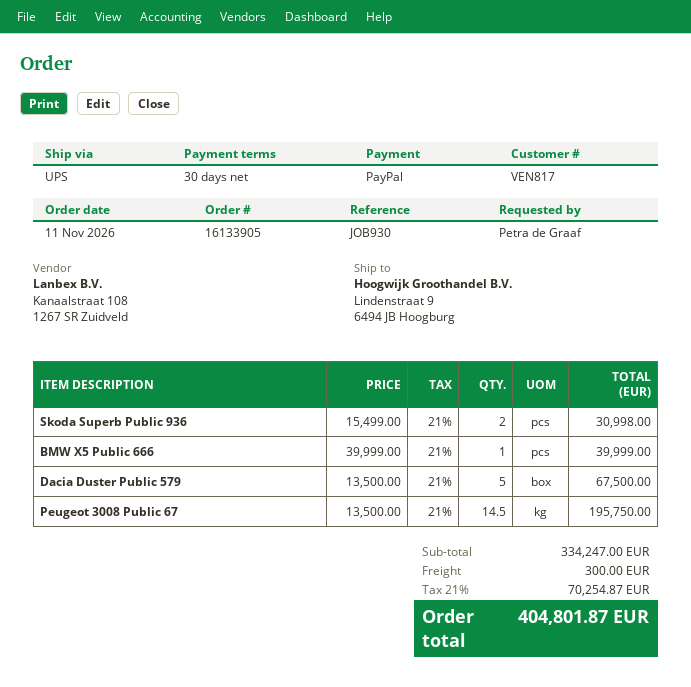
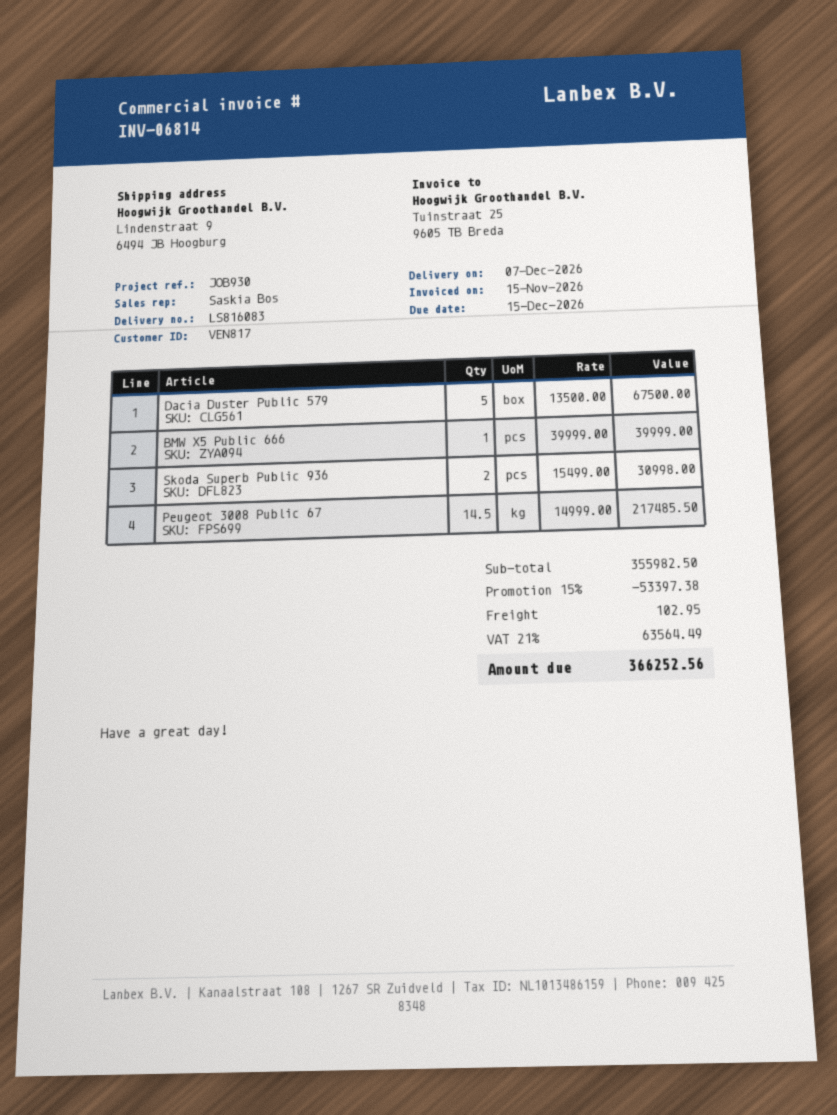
Peugeot 3008 Public 67: 14.5 x 13500.00 = 195750.00 -> 14.5 x 14999.00 = 217485.50
subtotal: 334247.00 -> 355982.50
discount: none -> 15% = 53397.38
shipping: 300.00 -> 102.95
tax: 21% = 70254.87 -> 21% = 63564.49
total: 404801.87 -> 366252.56

